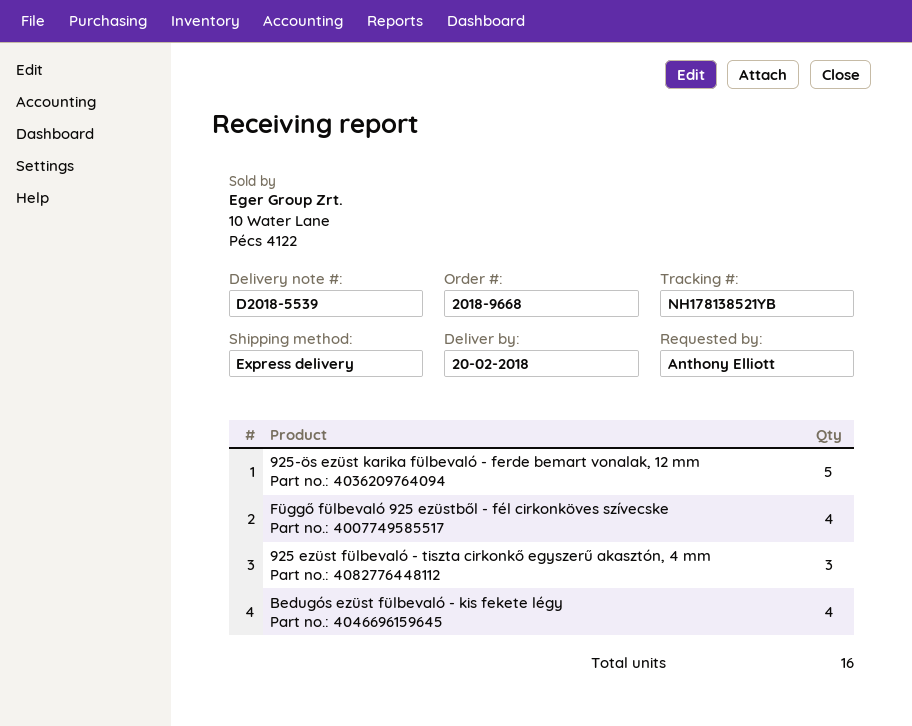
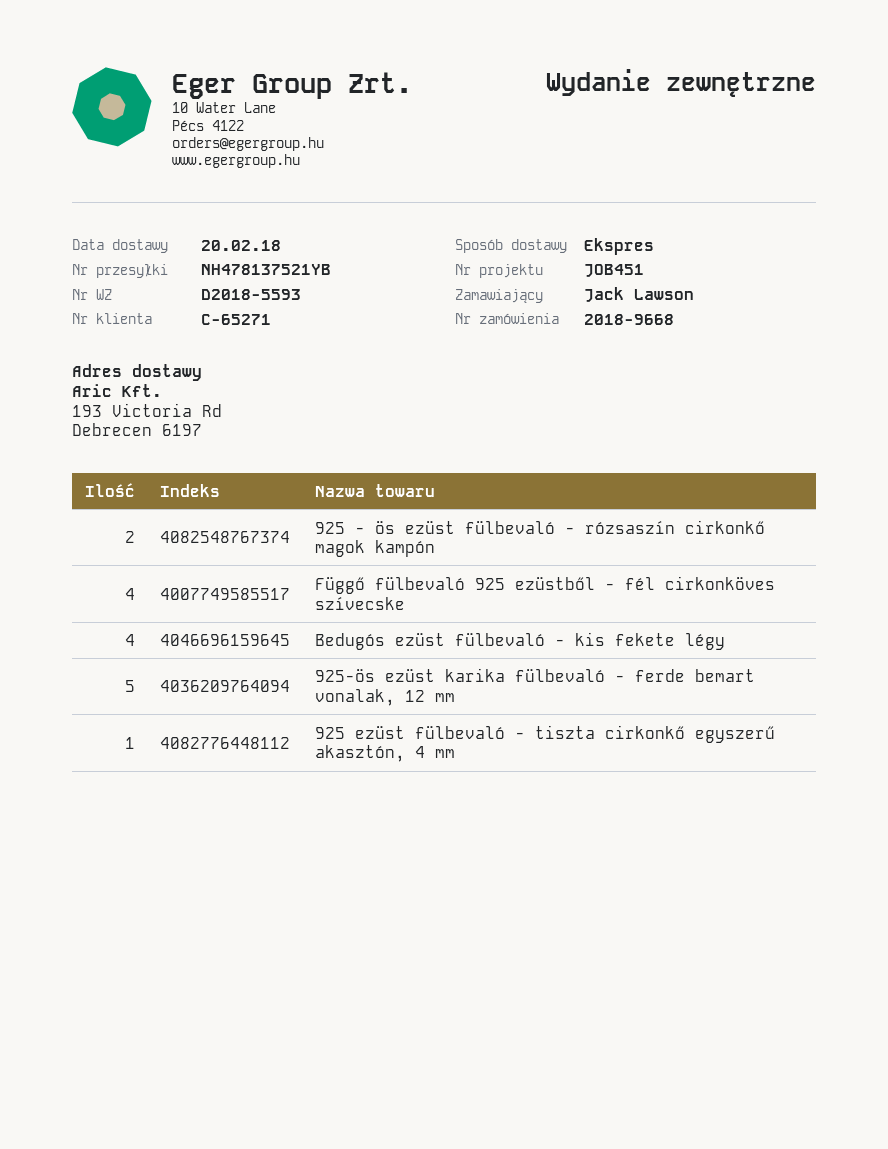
delivery note number: D2018-5539 -> D2018-5593
ordered by: Anthony Elliott -> Jack Lawson
tracking number: NH178138521YB -> NH478137521YB
925 ezüst fülbevaló - tiszta cirkonkő egyszerű akasztón, 4 mm: 3 -> 1
925 - ös ezüst fülbevaló - rózsaszín cirkonkő magok kampón: none -> 2

